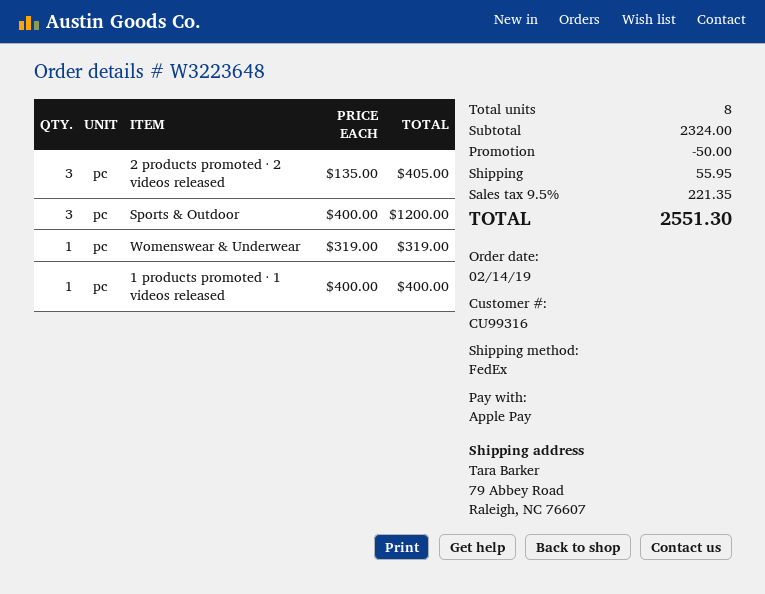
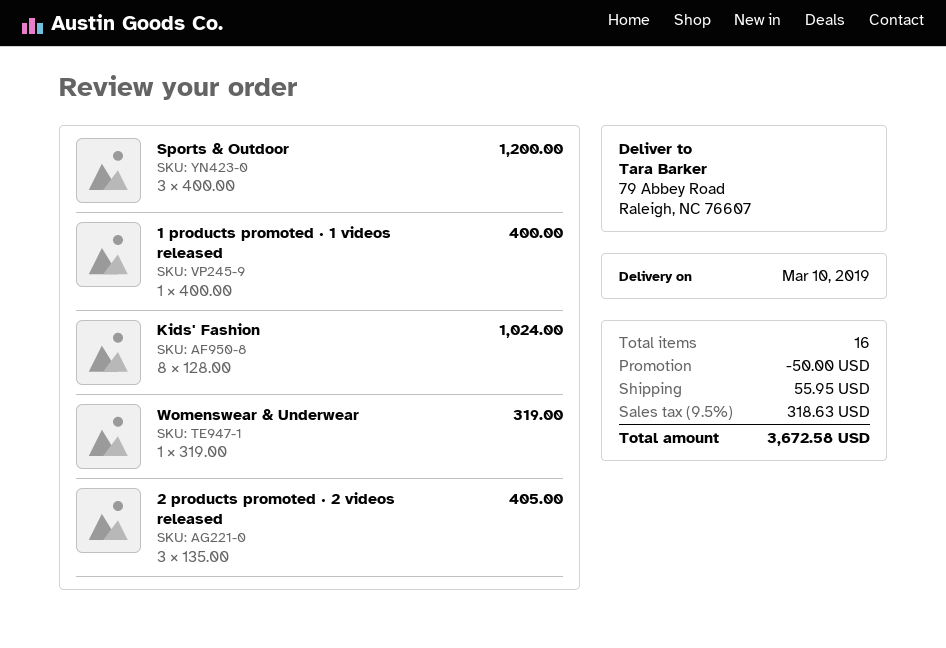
Kids' Fashion: none -> 8 x 128.00 = 1024.00
total quantity: 8 -> 16
tax: 9.5% = 221.35 -> 9.5% = 318.63
total: 2551.30 -> 3672.58

